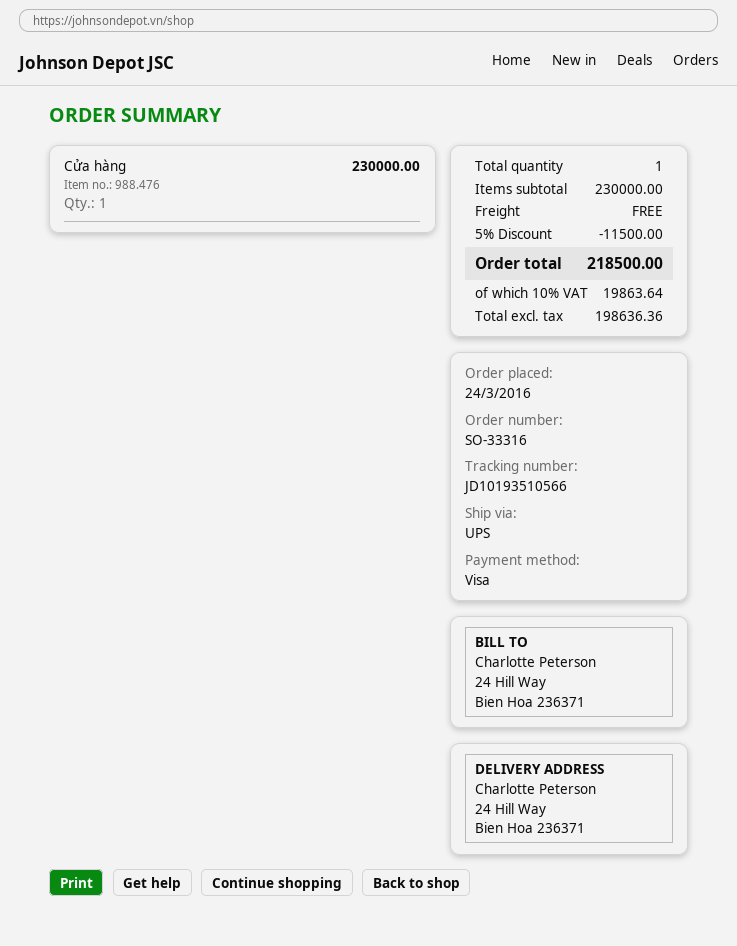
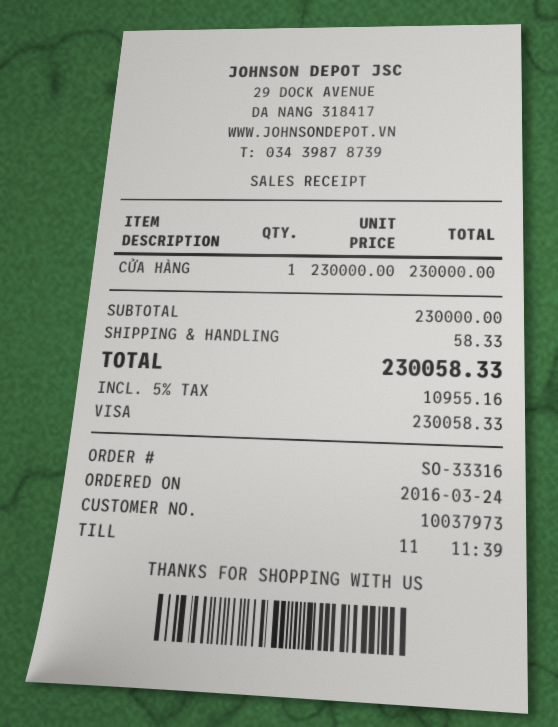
discount: 5% = 11500.00 -> none
shipping: 0.00 -> 58.33
tax: 10% = 19863.64 -> 5% = 10955.16
total: 218500.00 -> 230058.33

